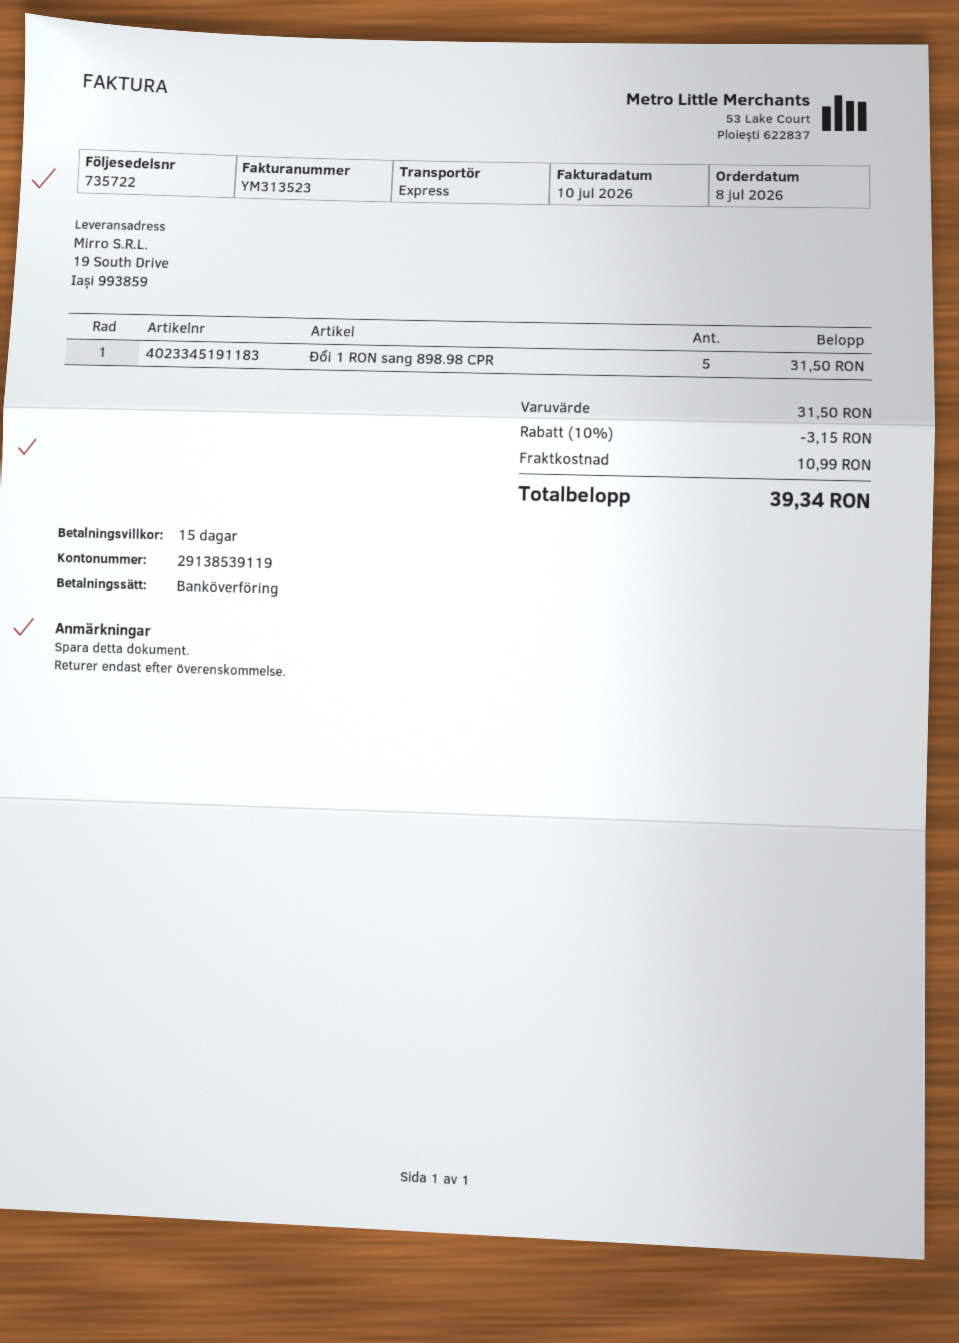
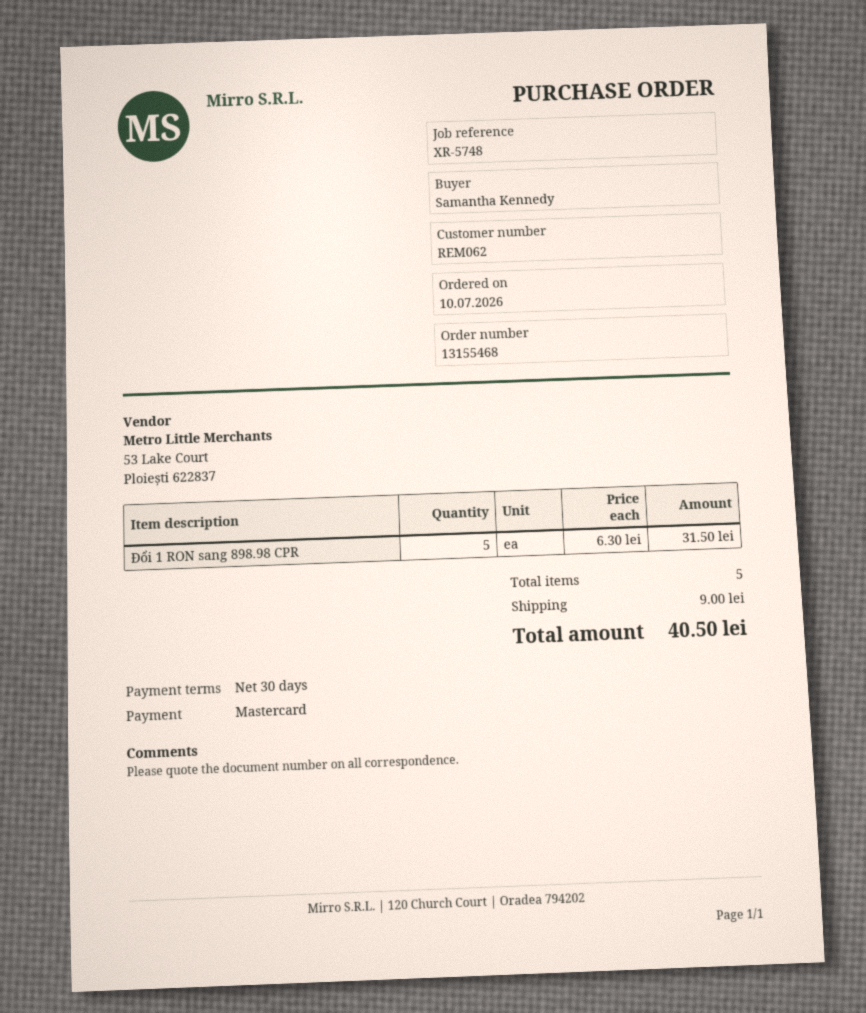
order date: 2026-07-08 -> 2026-07-10
payment terms: 15 days -> 30 days
payment method: bank transfer -> Mastercard
discount: 10% = 3.15 -> none
shipping: 10.99 -> 9.00
total: 39.34 -> 40.50

